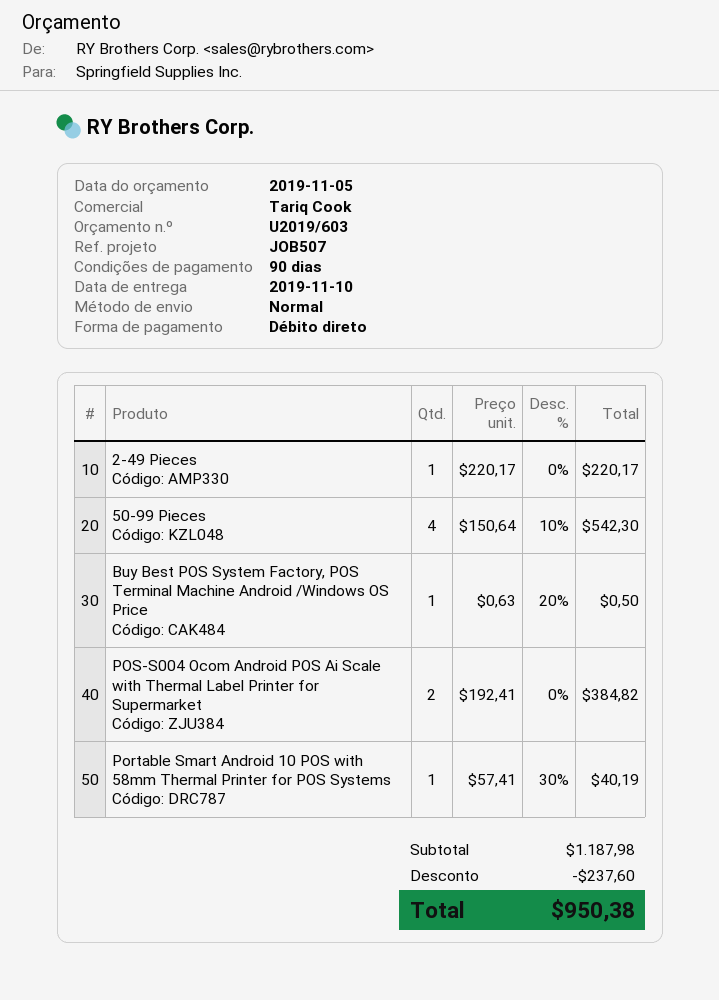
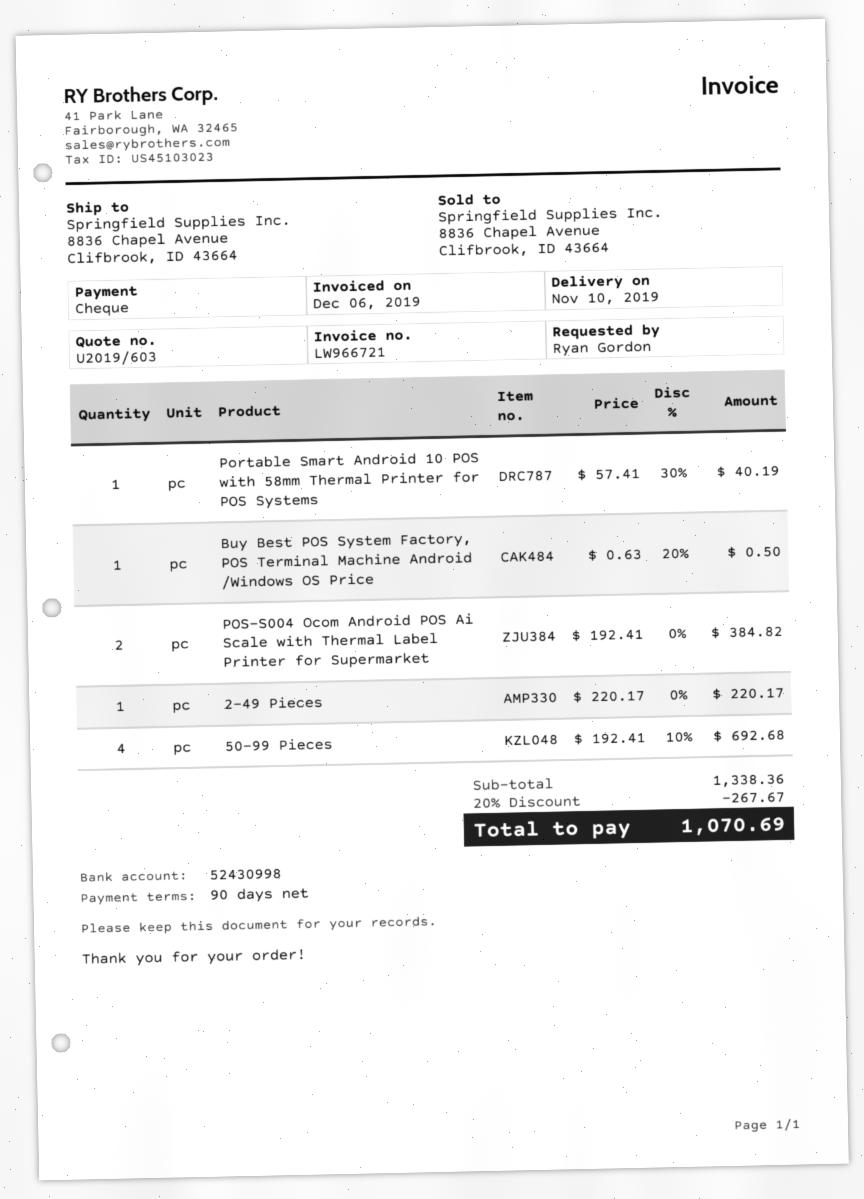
payment method: direct debit -> cheque
50-99 Pieces: 4 x 150.64 - 10% = 542.30 -> 4 x 192.41 - 10% = 692.68
subtotal: 1187.98 -> 1338.36
discount: 237.60 -> 267.67
total: 950.38 -> 1070.69

